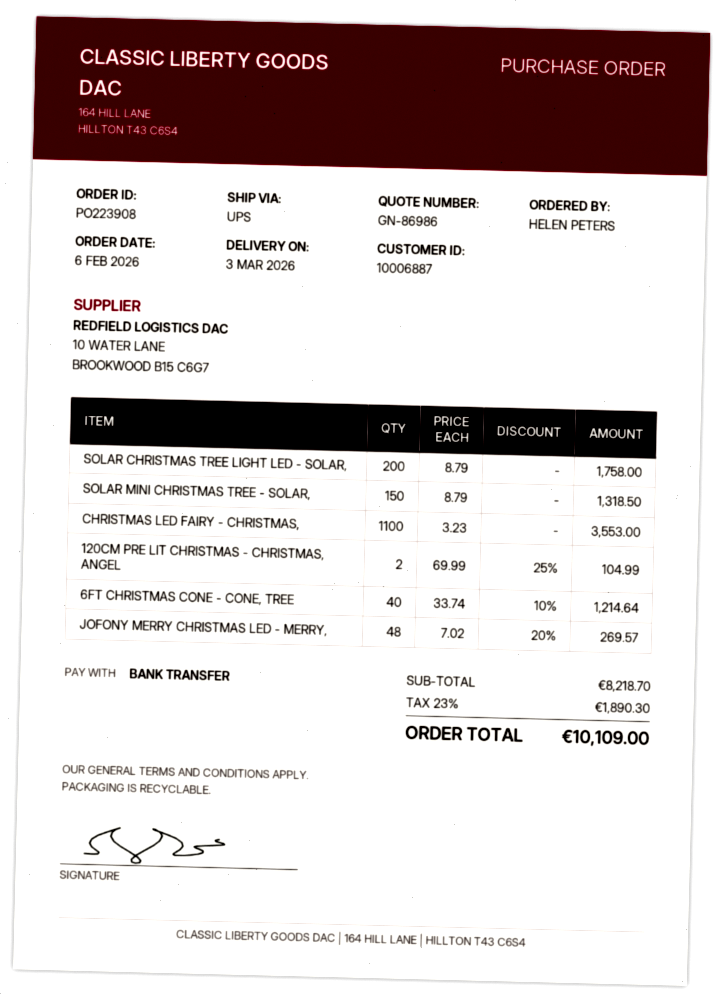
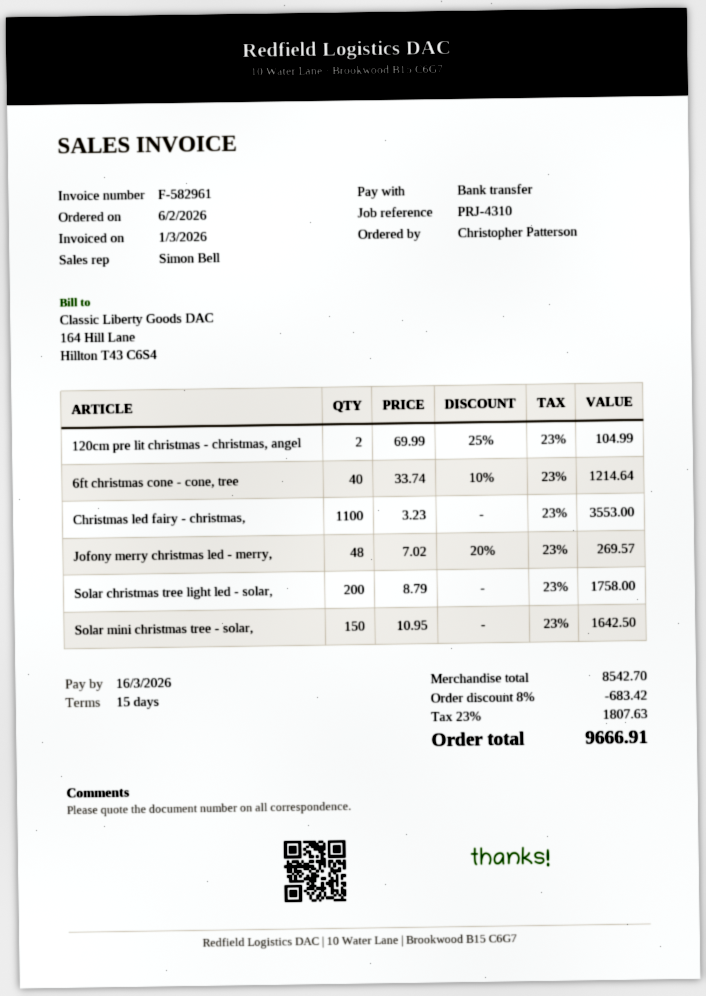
ordered by: HELEN PETERS -> Christopher Patterson
SOLAR MINI CHRISTMAS TREE - SOLAR,: 150 x 8.79 = 1318.50 -> 150 x 10.95 = 1642.50
subtotal: 8218.70 -> 8542.70
discount: none -> 8% = 683.42
tax: 23% = 1890.30 -> 23% = 1807.63
total: 10109.00 -> 9666.91

